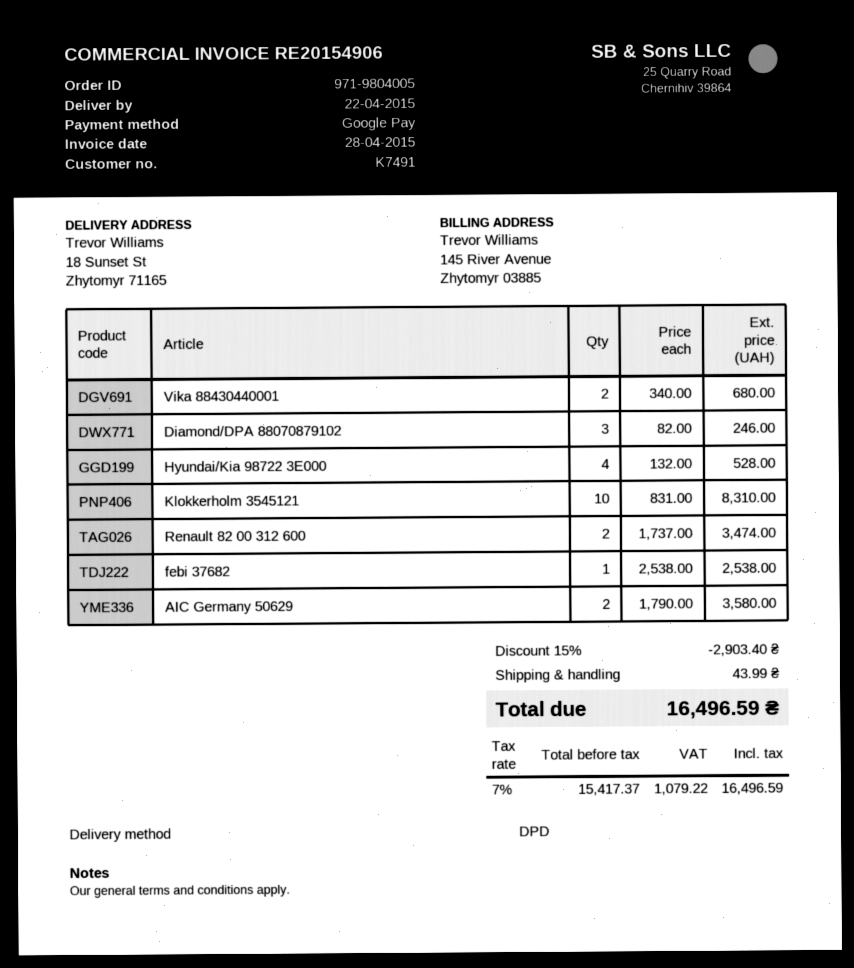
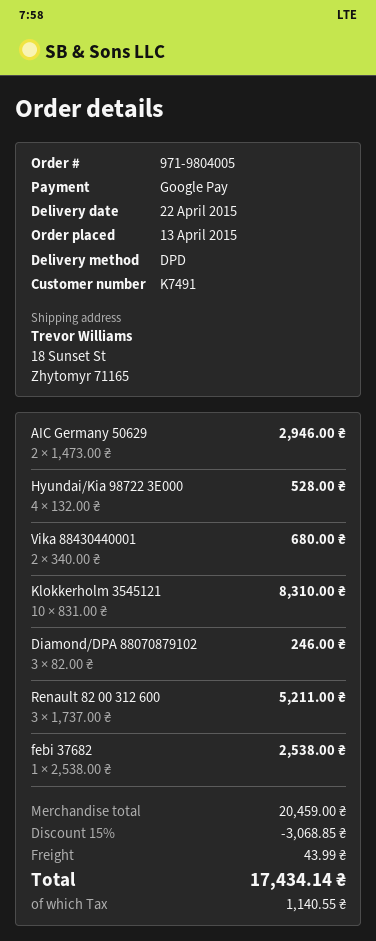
Renault 82 00 312 600: 2 x 1737.00 = 3474.00 -> 3 x 1737.00 = 5211.00
AIC Germany 50629: 2 x 1790.00 = 3580.00 -> 2 x 1473.00 = 2946.00
discount: 15% = 2903.40 -> 15% = 3068.85
tax: 1079.22 -> 1140.55
total: 16496.59 -> 17434.14

